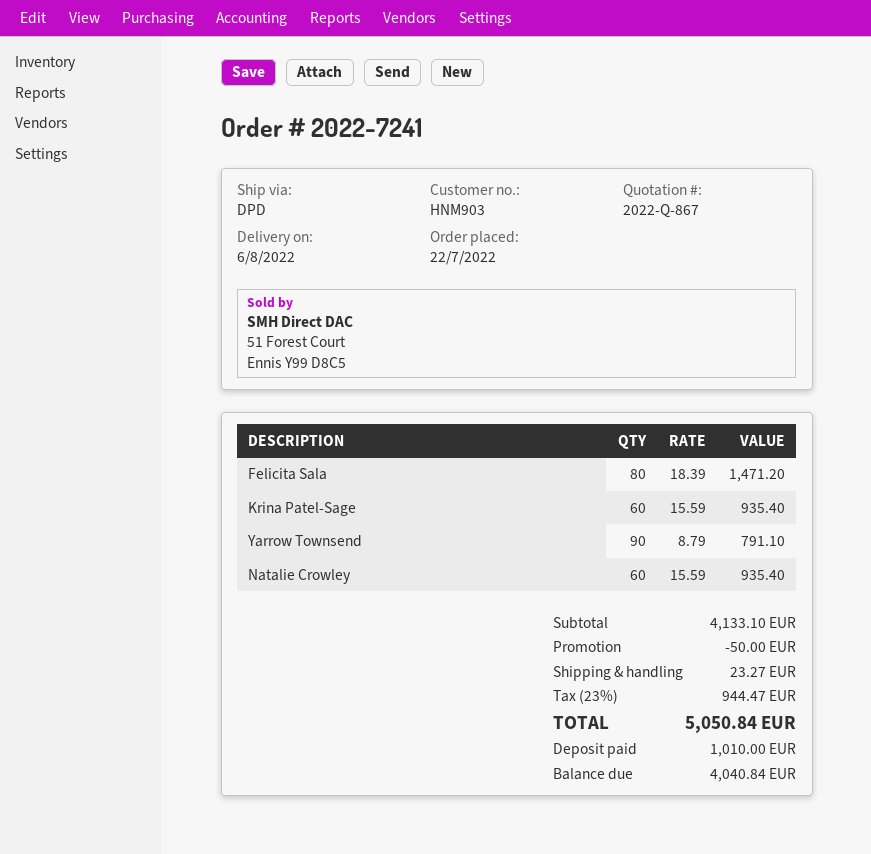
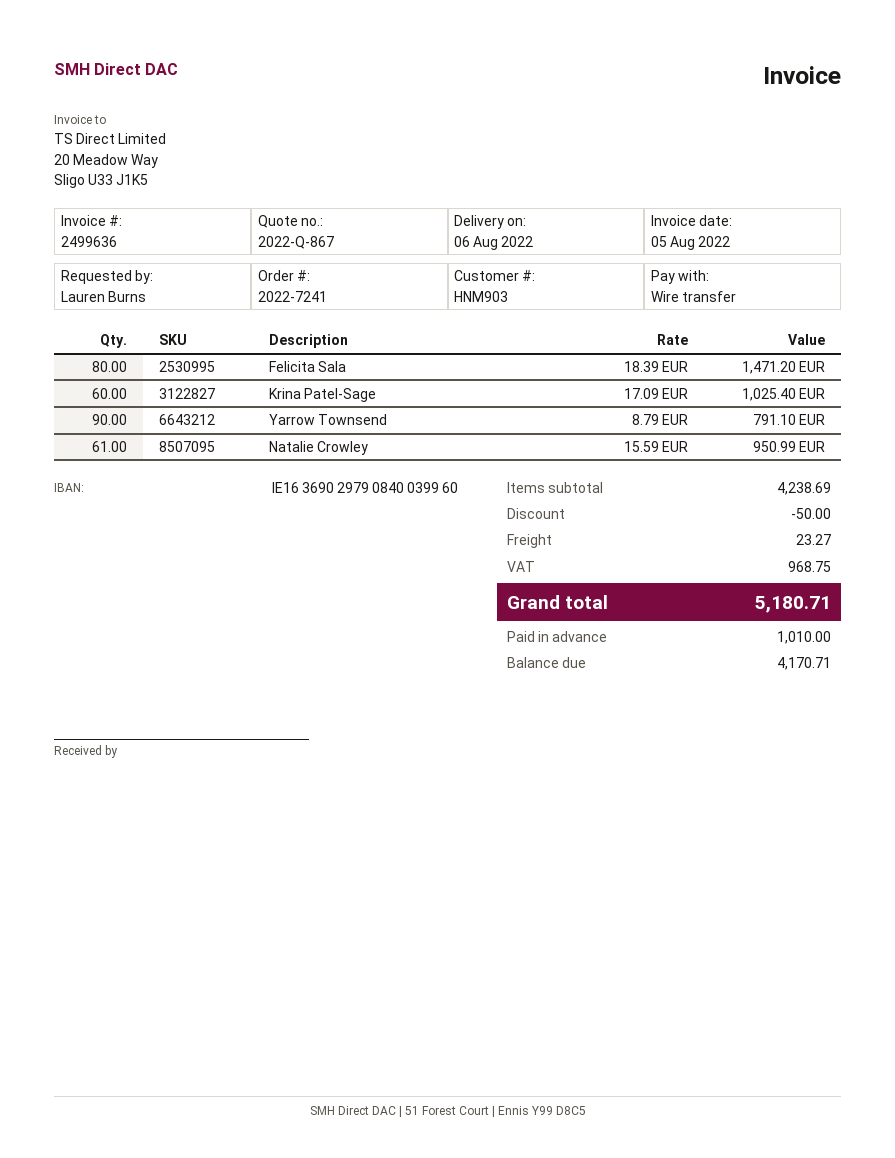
Krina Patel-Sage: 60 x 15.59 = 935.40 -> 60 x 17.09 = 1025.40
Natalie Crowley: 60 x 15.59 = 935.40 -> 61 x 15.59 = 950.99
subtotal: 4133.10 -> 4238.69
tax: 944.47 -> 968.75
total: 5050.84 -> 5180.71
balance: 4040.84 -> 4170.71

